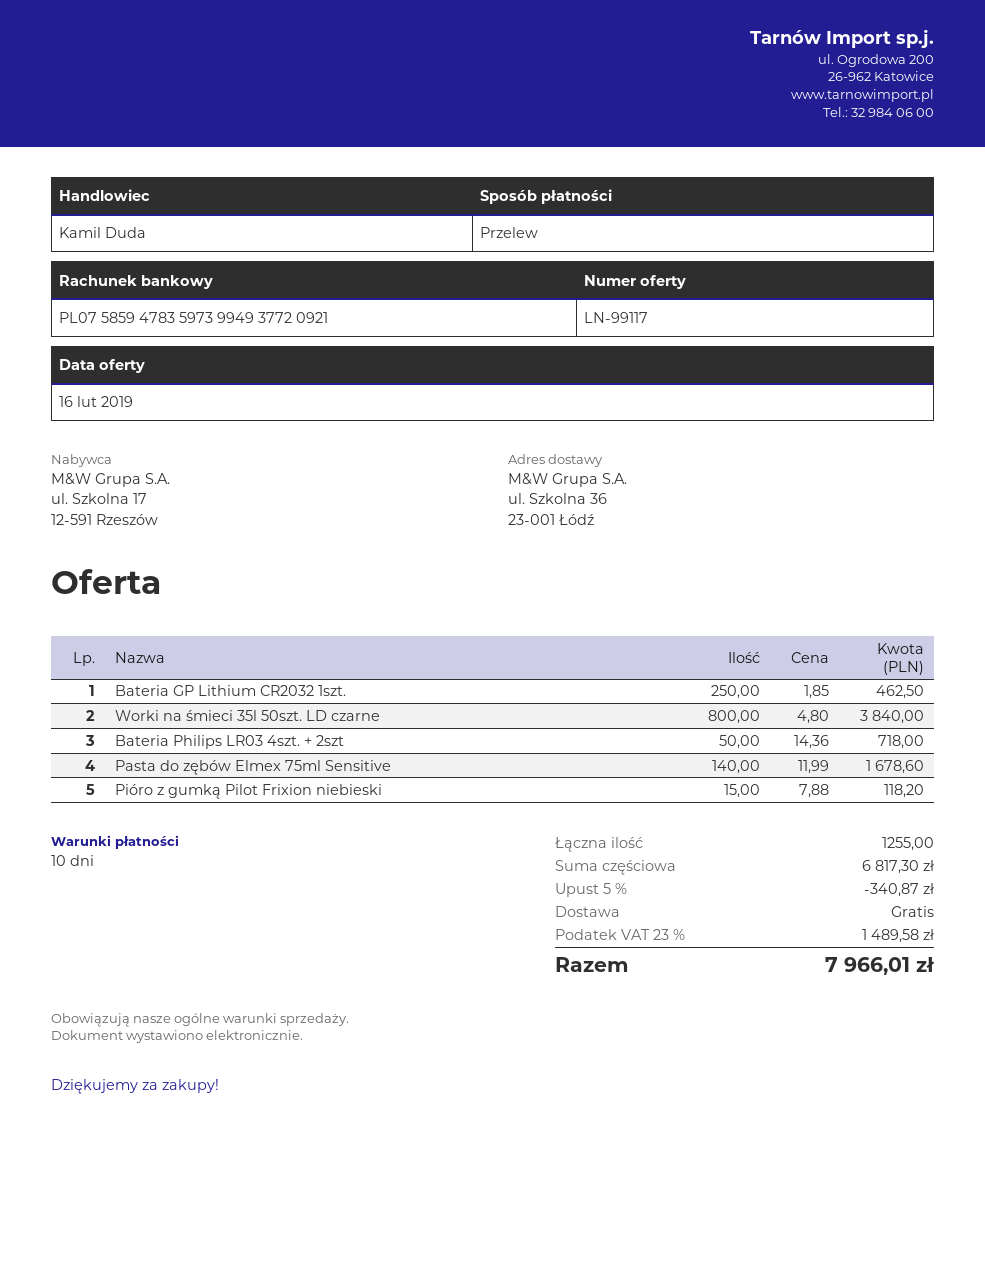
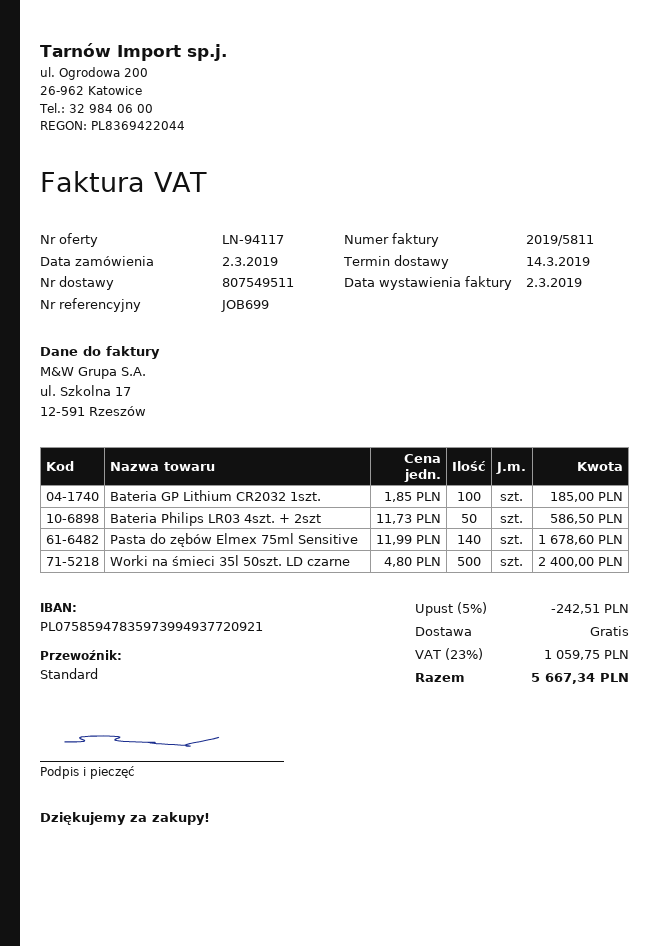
quote number: LN-99117 -> LN-94117
Bateria GP Lithium CR2032 1szt.: 250 x 1.85 = 462.50 -> 100 x 1.85 = 185.00
Worki na śmieci 35l 50szt. LD czarne: 800 x 4.80 = 3840.00 -> 500 x 4.80 = 2400.00
Bateria Philips LR03 4szt. + 2szt: 50 x 14.36 = 718.00 -> 50 x 11.73 = 586.50
Pióro z gumką Pilot Frixion niebieski: 15 x 7.88 = 118.20 -> none
discount: 5% = 340.87 -> 5% = 242.51
tax: 23% = 1489.58 -> 23% = 1059.75
total: 7966.01 -> 5667.34

